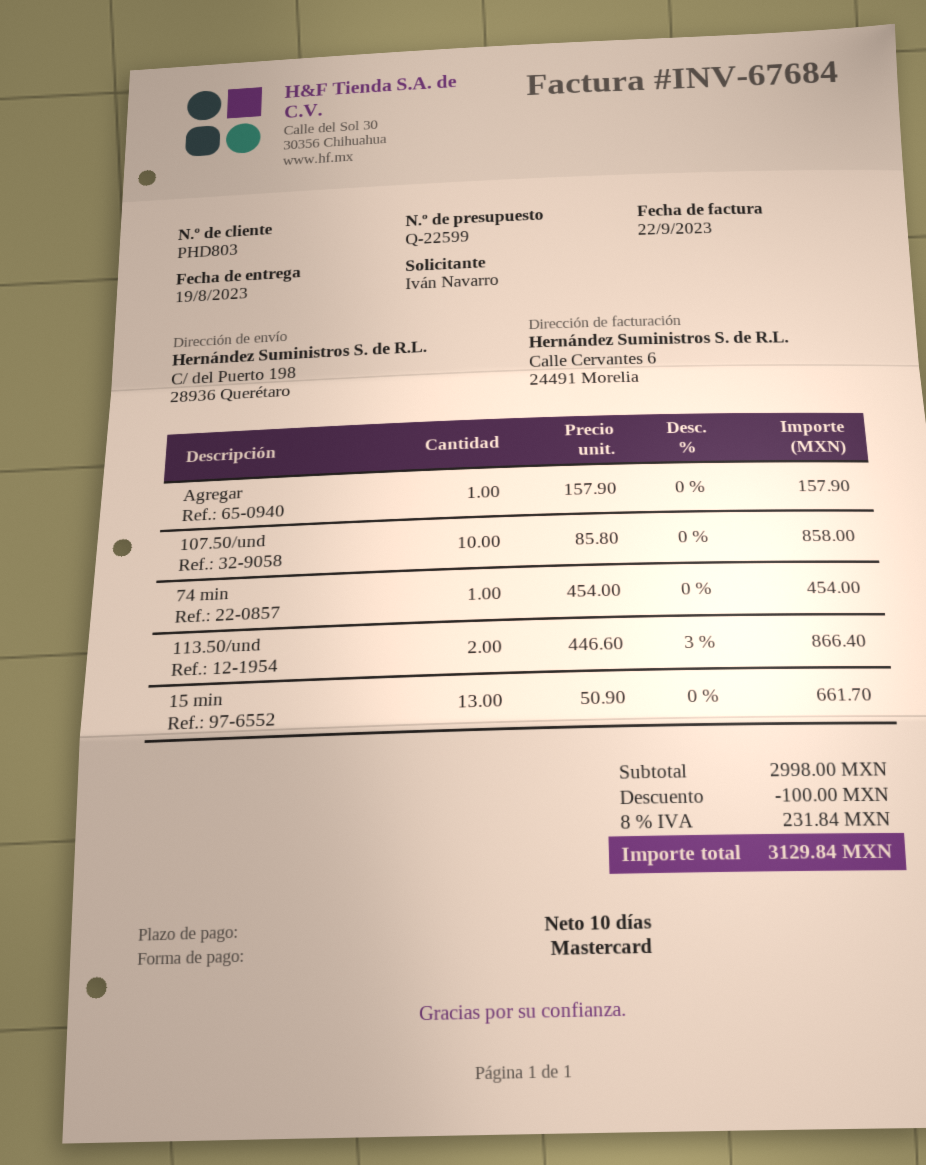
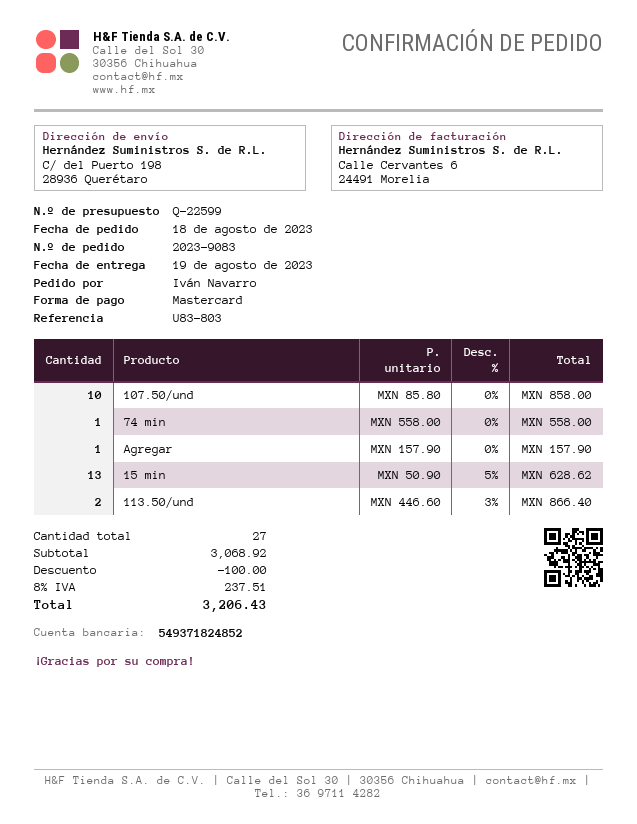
74 min: 1 x 454.00 = 454.00 -> 1 x 558.00 = 558.00
15 min: 13 x 50.90 = 661.70 -> 13 x 50.90 - 5% = 628.62
subtotal: 2998.00 -> 3068.92
tax: 8% = 231.84 -> 8% = 237.51
total: 3129.84 -> 3206.43

